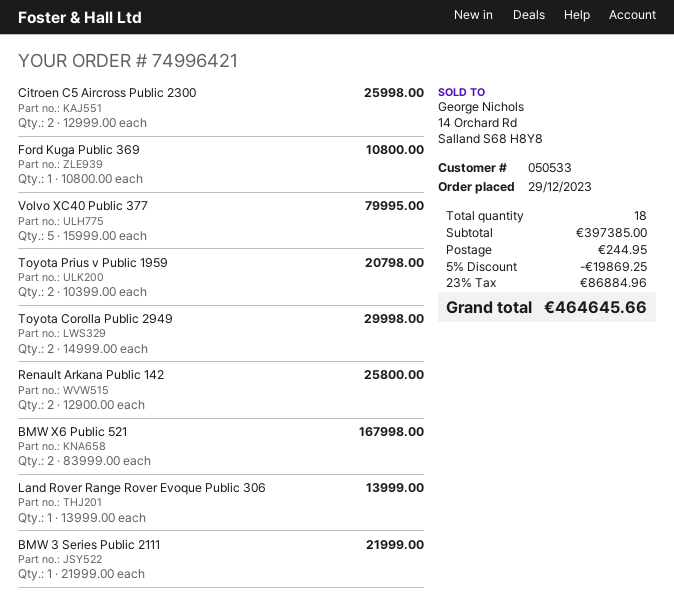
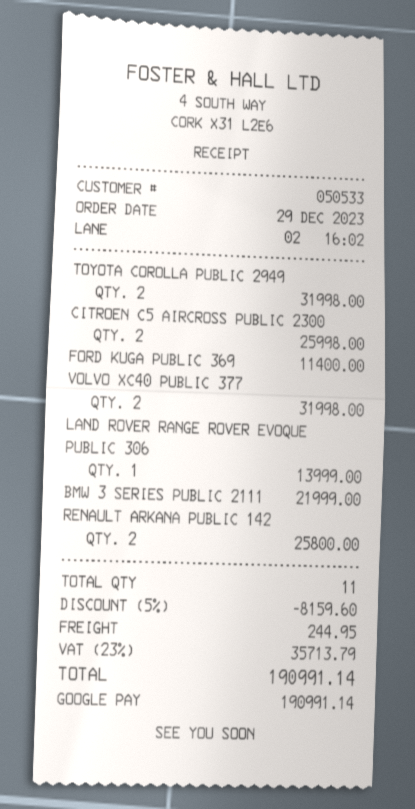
Ford Kuga Public 369: 1 for 10800.00 -> 1 for 11400.00
Volvo XC40 Public 377: 5 for 79995.00 -> 2 for 31998.00
Toyota Prius v Public 1959: 2 for 20798.00 -> none
Toyota Corolla Public 2949: 2 for 29998.00 -> 2 for 31998.00
BMW X6 Public 521: 2 for 167998.00 -> none
total quantity: 18 -> 11
discount: 5% = 19869.25 -> 5% = 8159.60
tax: 23% = 86884.96 -> 23% = 35713.79
total: 464645.66 -> 190991.14

